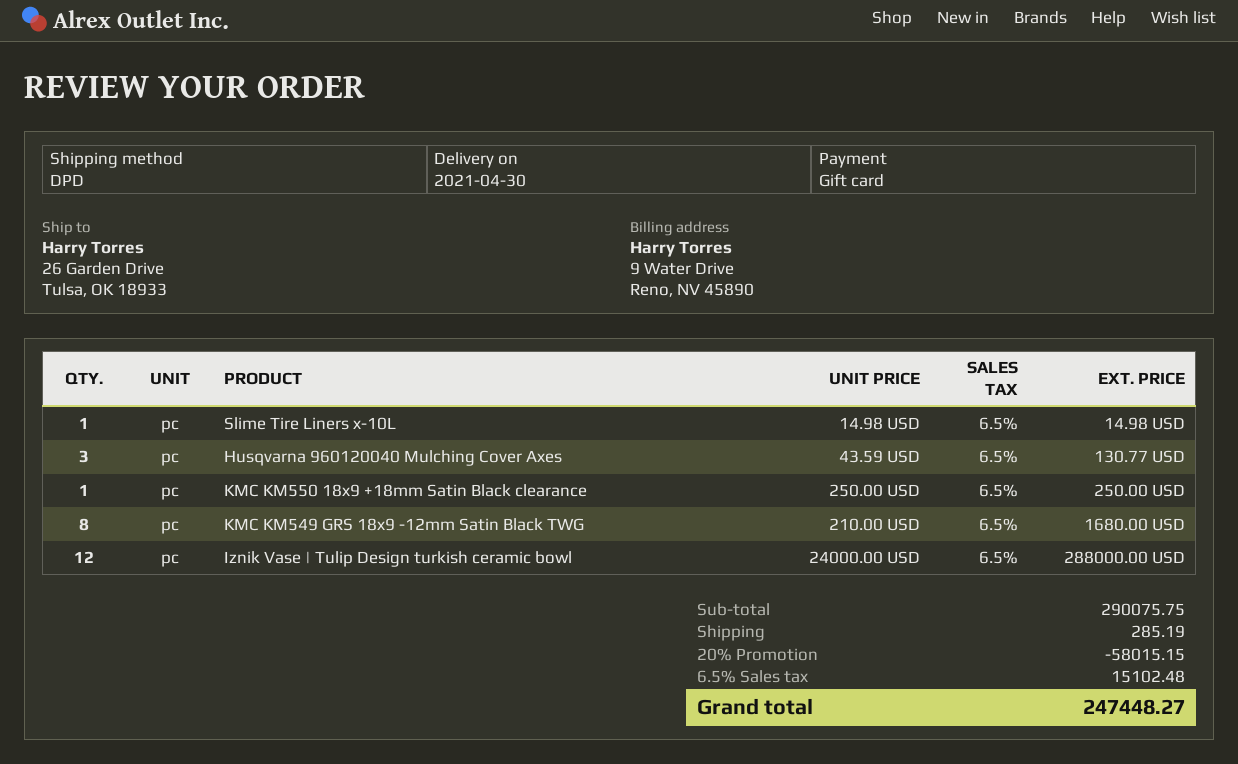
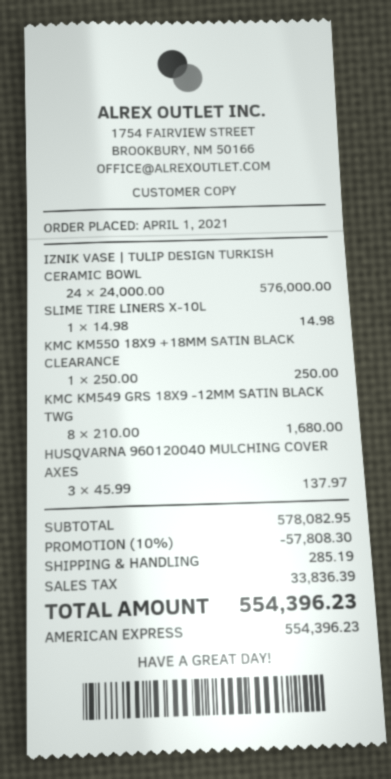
payment method: gift card -> American Express
Husqvarna 960120040 Mulching Cover Axes: 3 x 43.59 = 130.77 -> 3 x 45.99 = 137.97
Iznik Vase | Tulip Design turkish ceramic bowl: 12 x 24000.00 = 288000.00 -> 24 x 24000.00 = 576000.00
subtotal: 290075.75 -> 578082.95
discount: 20% = 58015.15 -> 10% = 57808.30
tax: 15102.48 -> 33836.39
total: 247448.27 -> 554396.23

